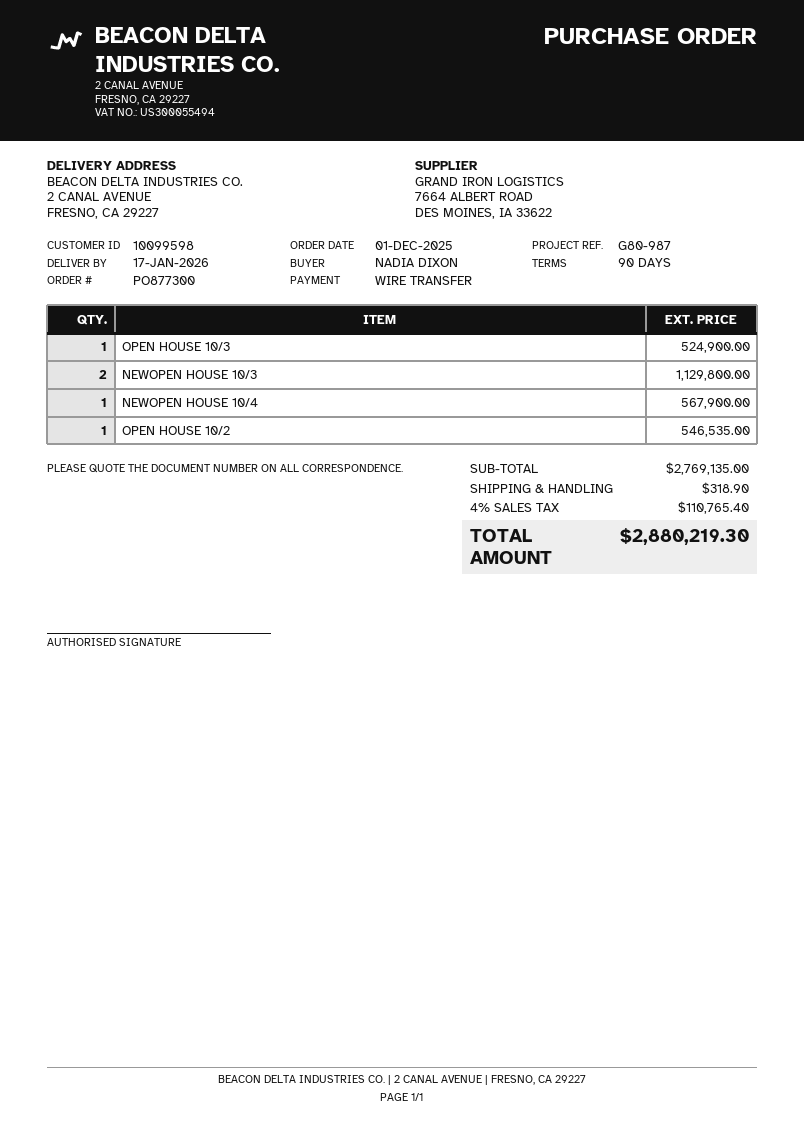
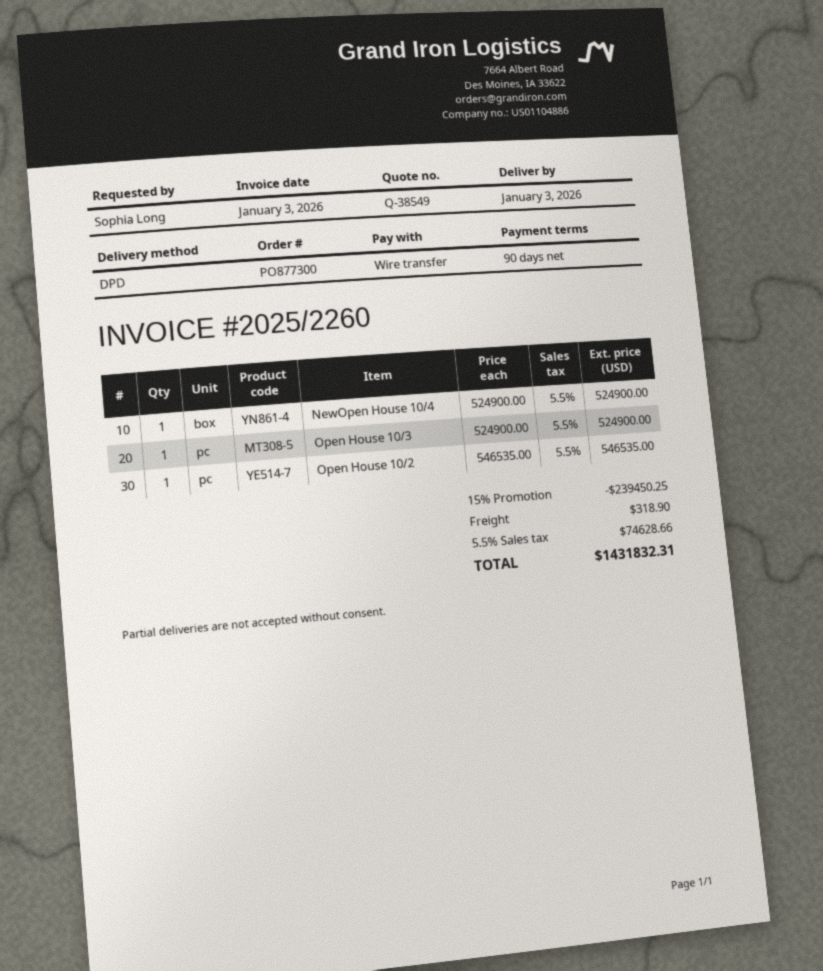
delivery date: 2026-01-17 -> 2026-01-03
ordered by: NADIA DIXON -> Sophia Long
NEWOPEN HOUSE 10/3: 2 for 1129800.00 -> none
NEWOPEN HOUSE 10/4: 1 for 567900.00 -> 1 for 524900.00
discount: none -> 15% = 239450.25
tax: 4% = 110765.40 -> 5.5% = 74628.66
total: 2880219.30 -> 1431832.31

